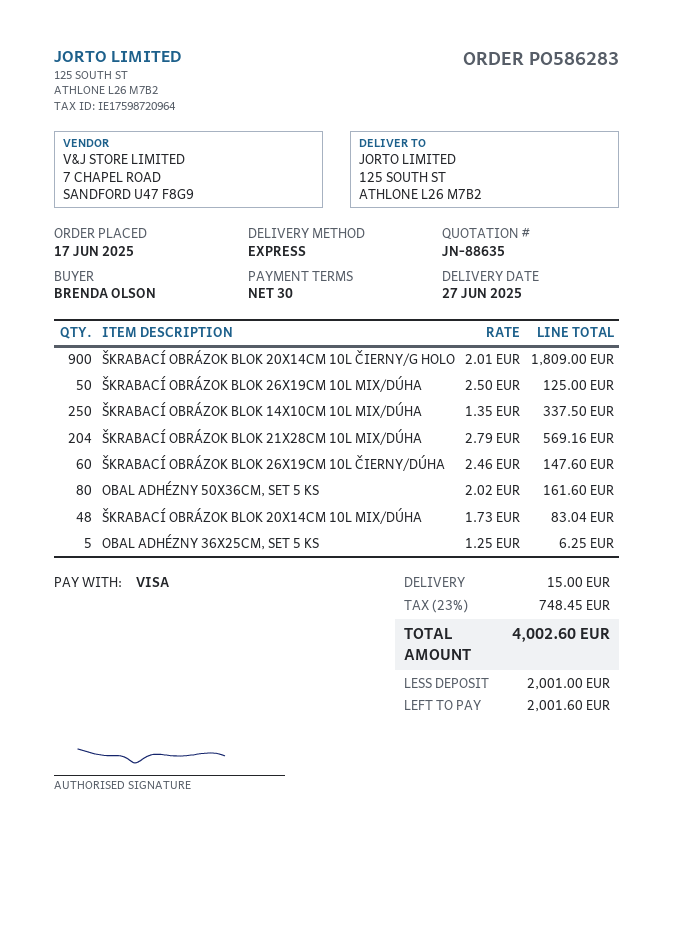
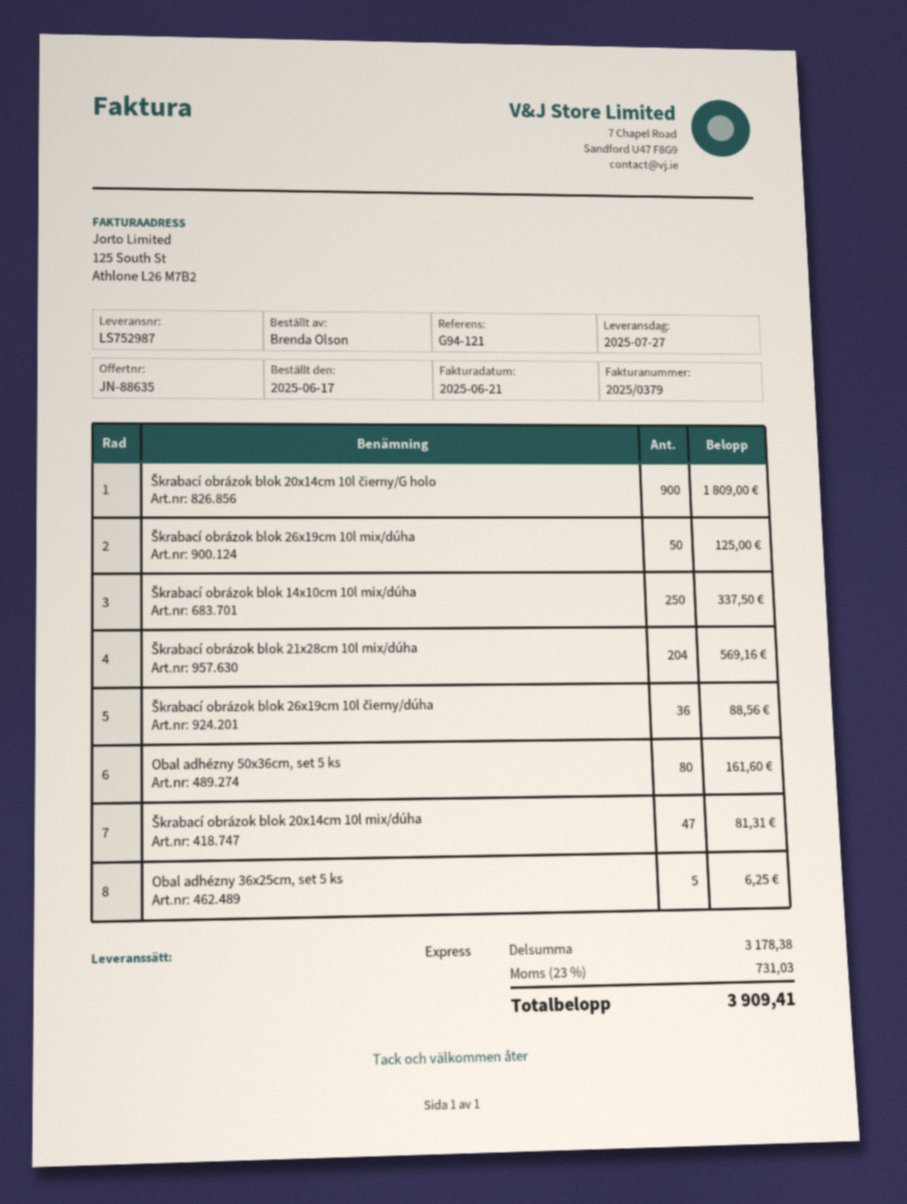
delivery date: 2025-06-27 -> 2025-07-27
ŠKRABACÍ OBRÁZOK BLOK 26X19CM 10L ČIERNY/DÚHA: 60 for 147.60 -> 36 for 88.56
ŠKRABACÍ OBRÁZOK BLOK 20X14CM 10L MIX/DÚHA: 48 for 83.04 -> 47 for 81.31
shipping: 15.00 -> none
tax: 23% = 748.45 -> 23% = 731.03
total: 4002.60 -> 3909.41

